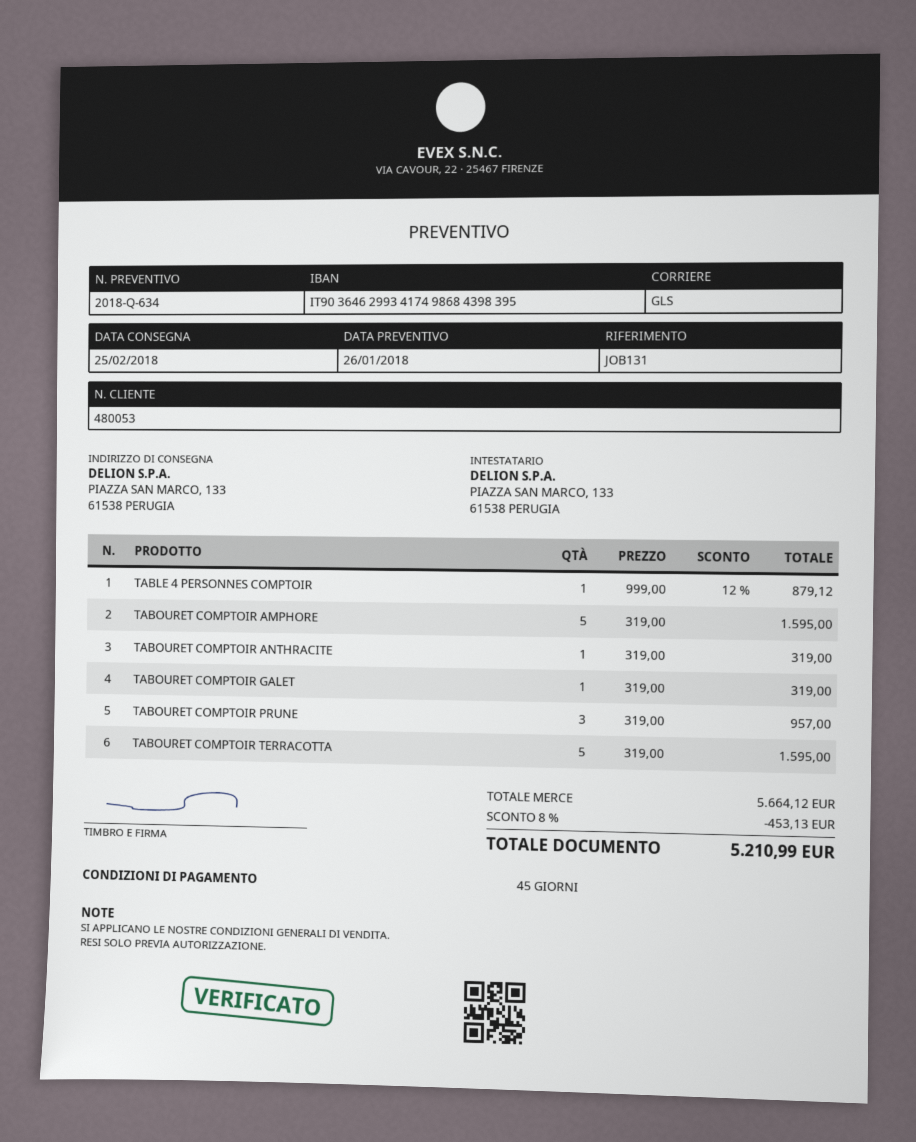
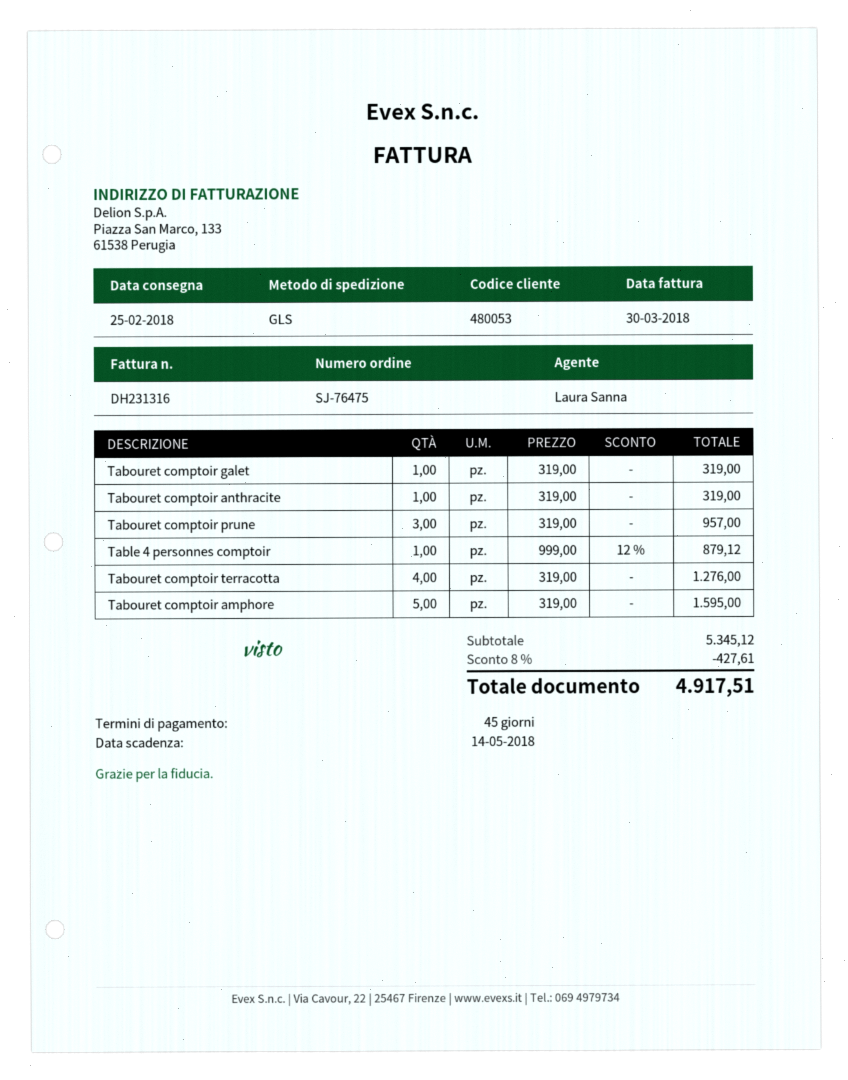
TABOURET COMPTOIR TERRACOTTA: 5 x 319.00 = 1595.00 -> 4 x 319.00 = 1276.00
subtotal: 5664.12 -> 5345.12
discount: 8% = 453.13 -> 8% = 427.61
total: 5210.99 -> 4917.51

